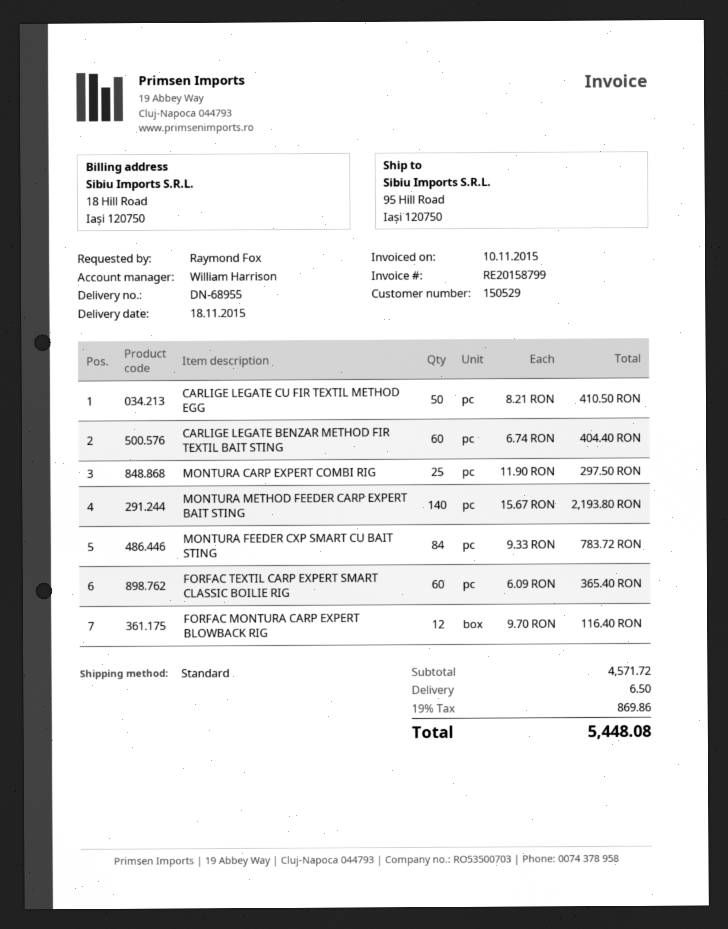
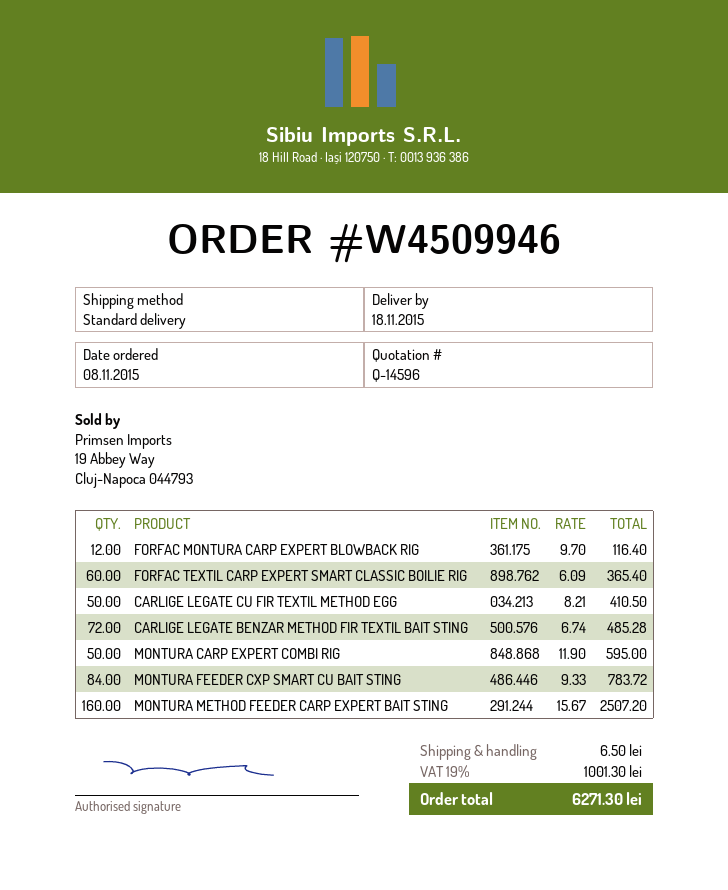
CARLIGE LEGATE BENZAR METHOD FIR TEXTIL BAIT STING: 60 x 6.74 = 404.40 -> 72 x 6.74 = 485.28
MONTURA CARP EXPERT COMBI RIG: 25 x 11.90 = 297.50 -> 50 x 11.90 = 595.00
MONTURA METHOD FEEDER CARP EXPERT BAIT STING: 140 x 15.67 = 2193.80 -> 160 x 15.67 = 2507.20
tax: 19% = 869.86 -> 19% = 1001.30
total: 5448.08 -> 6271.30

